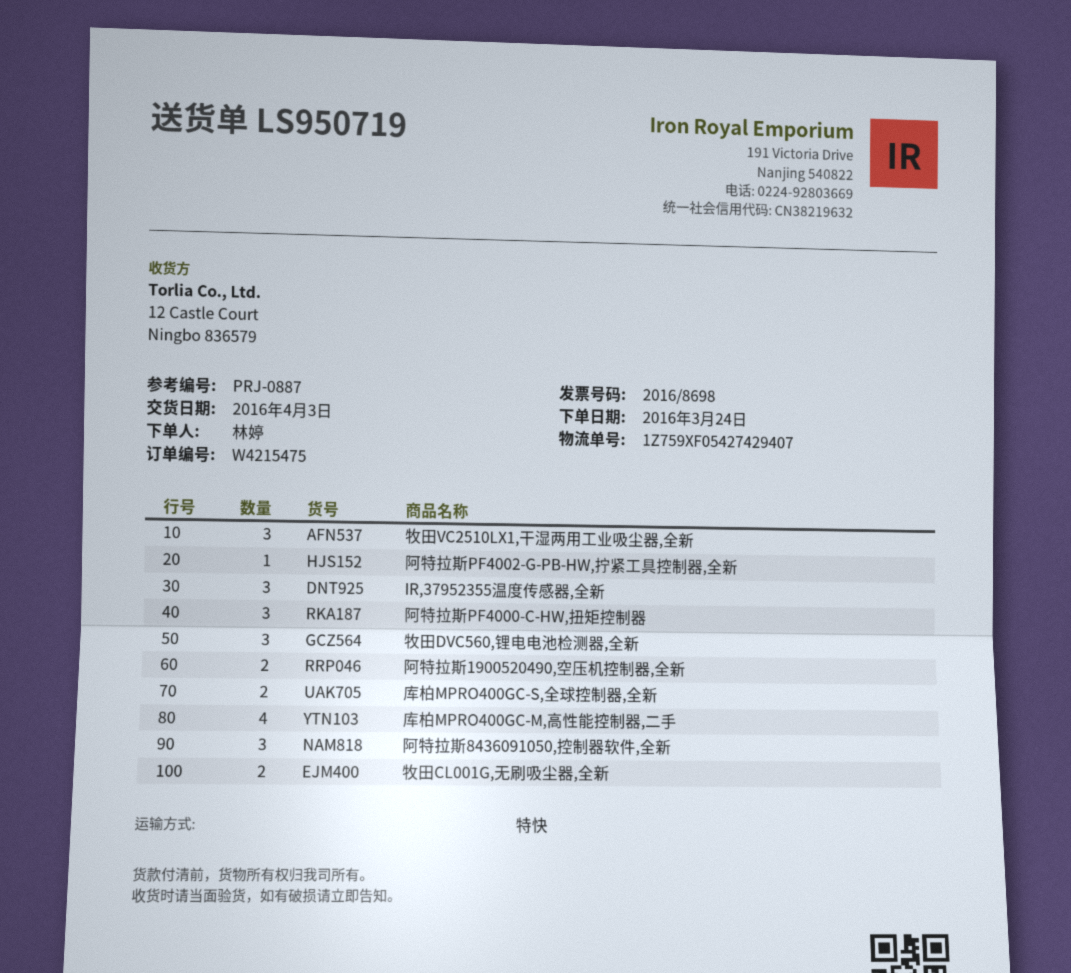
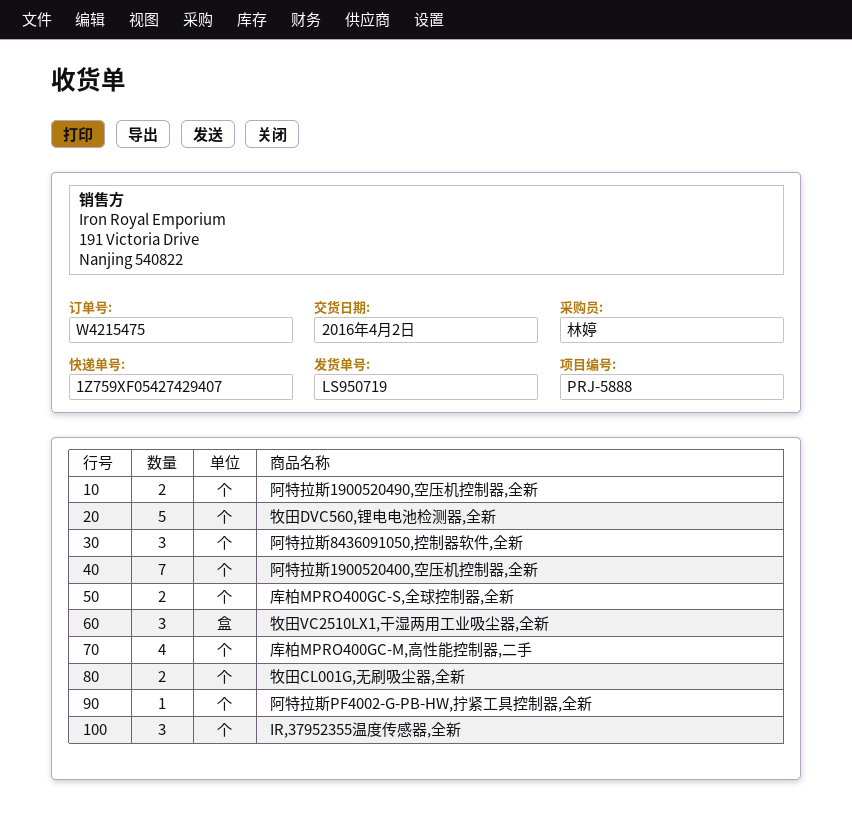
delivery date: 2016-04-03 -> 2016-04-02
reference: PRJ-0887 -> PRJ-5888
阿特拉斯PF4000-C-HW,扭矩控制器: 3 -> none
牧田DVC560,锂电电池检测器,全新: 3 -> 5
阿特拉斯1900520400,空压机控制器,全新: none -> 7

